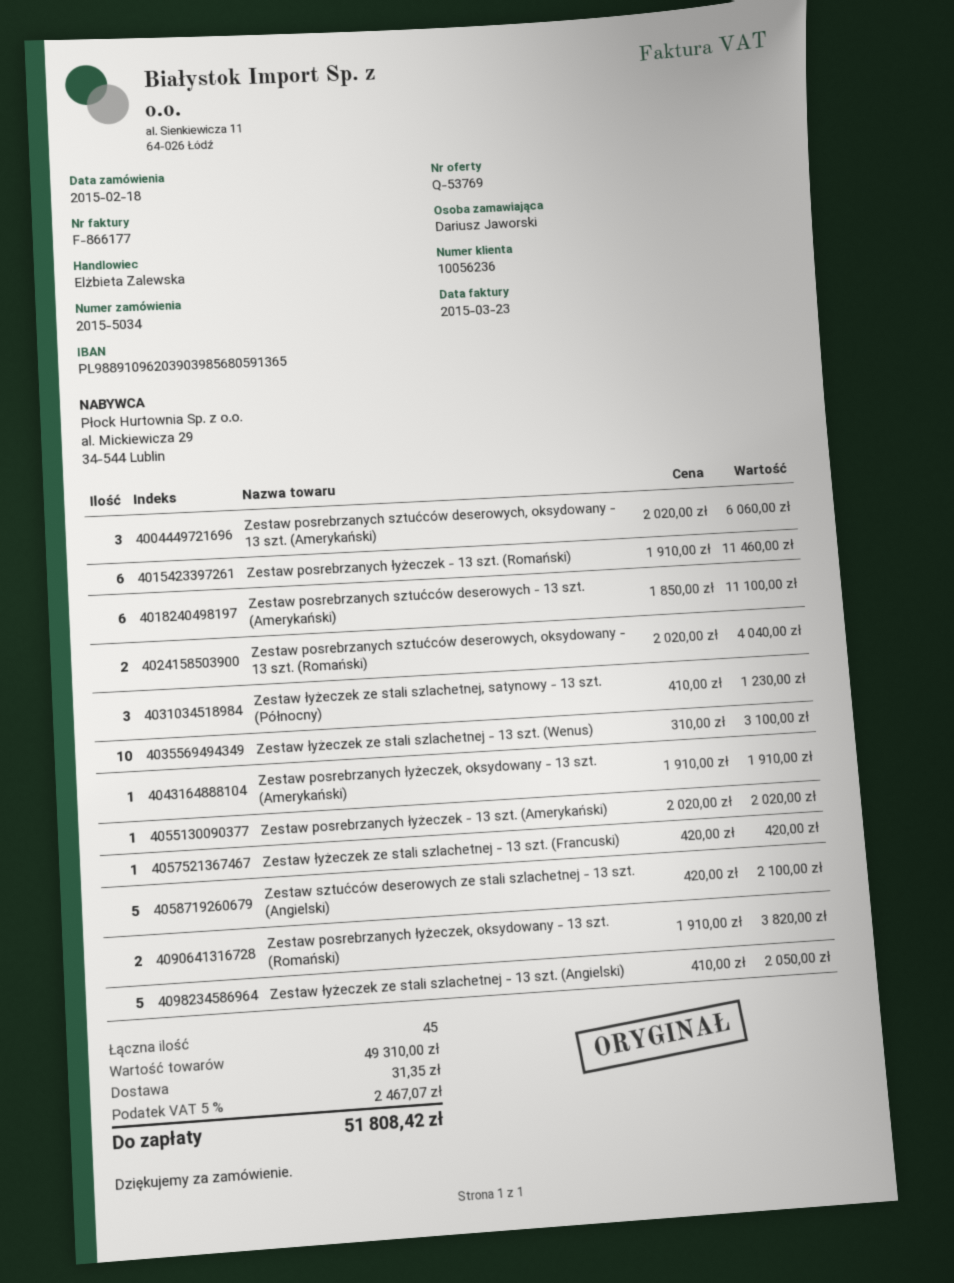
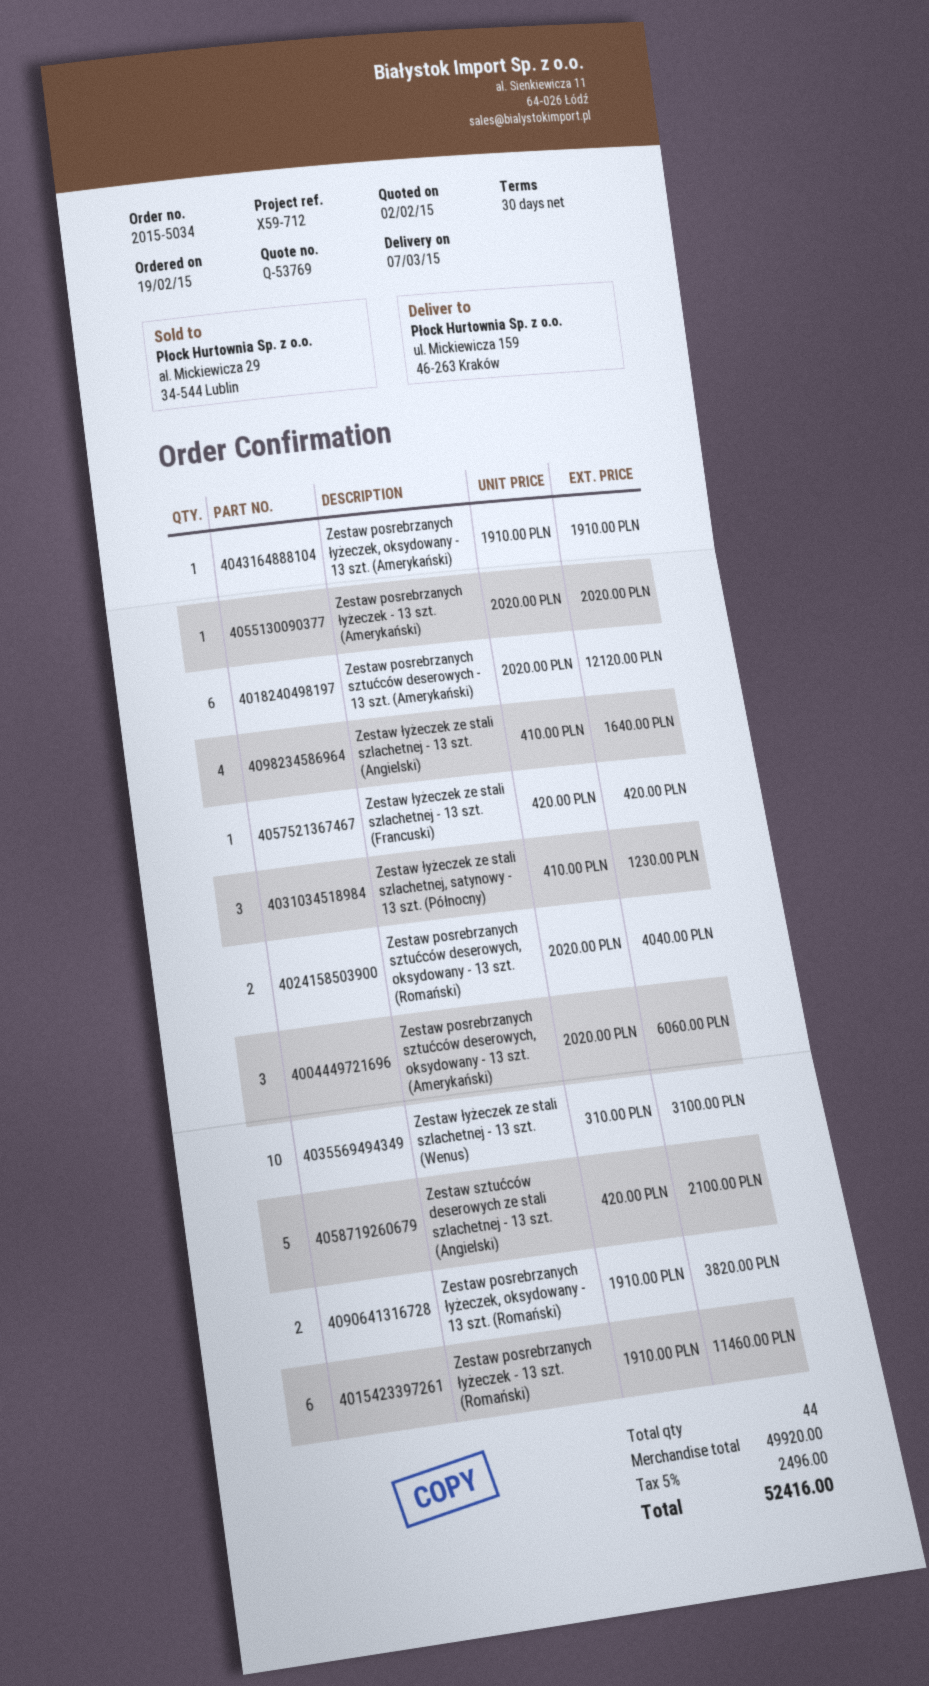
order date: 2015-02-18 -> 2015-02-19
Zestaw posrebrzanych sztućców deserowych - 13 szt. (Amerykański): 6 x 1850.00 = 11100.00 -> 6 x 2020.00 = 12120.00
Zestaw łyżeczek ze stali szlachetnej - 13 szt. (Angielski): 5 x 410.00 = 2050.00 -> 4 x 410.00 = 1640.00
total quantity: 45 -> 44
subtotal: 49310.00 -> 49920.00
shipping: 31.35 -> none
tax: 5% = 2467.07 -> 5% = 2496.00
total: 51808.42 -> 52416.00

